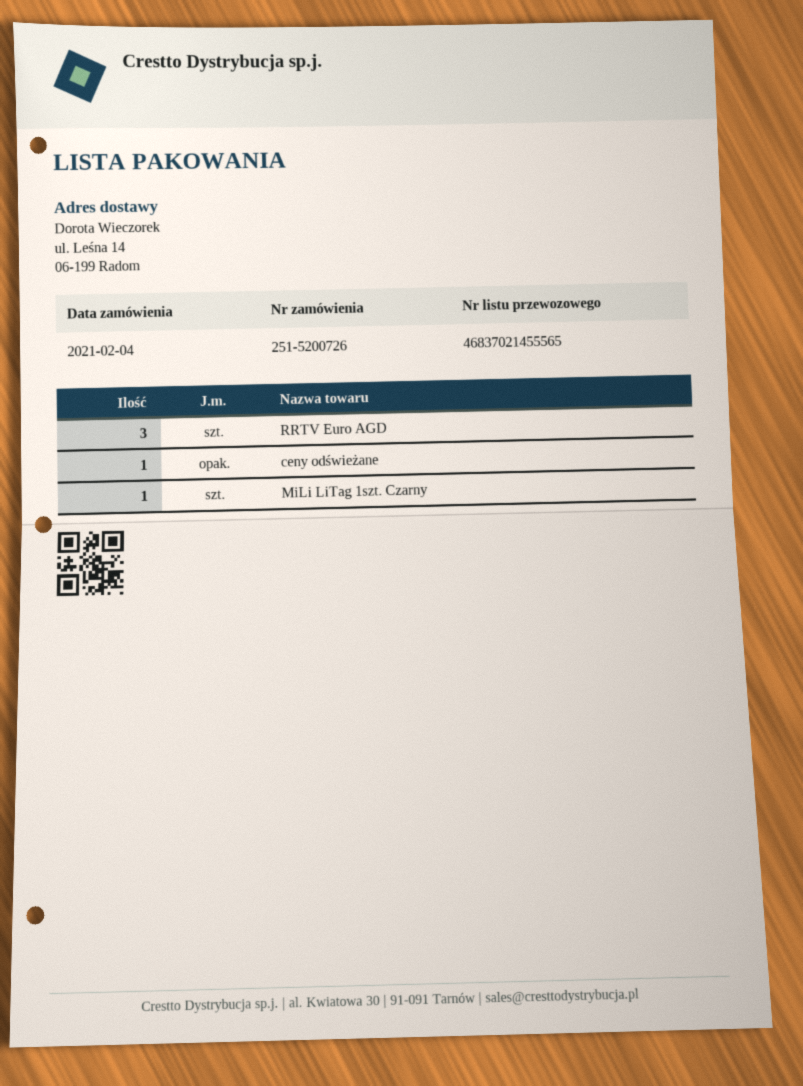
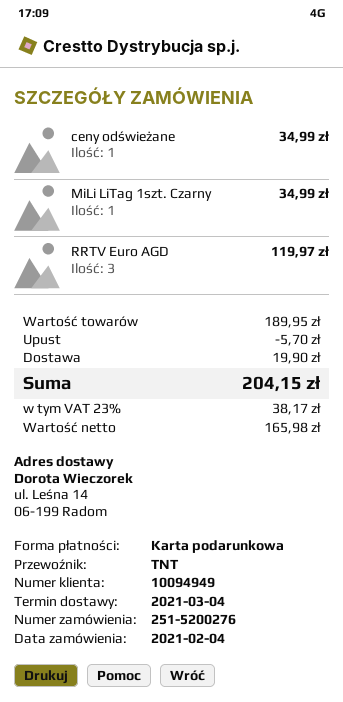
order number: 251-5200726 -> 251-5200276

